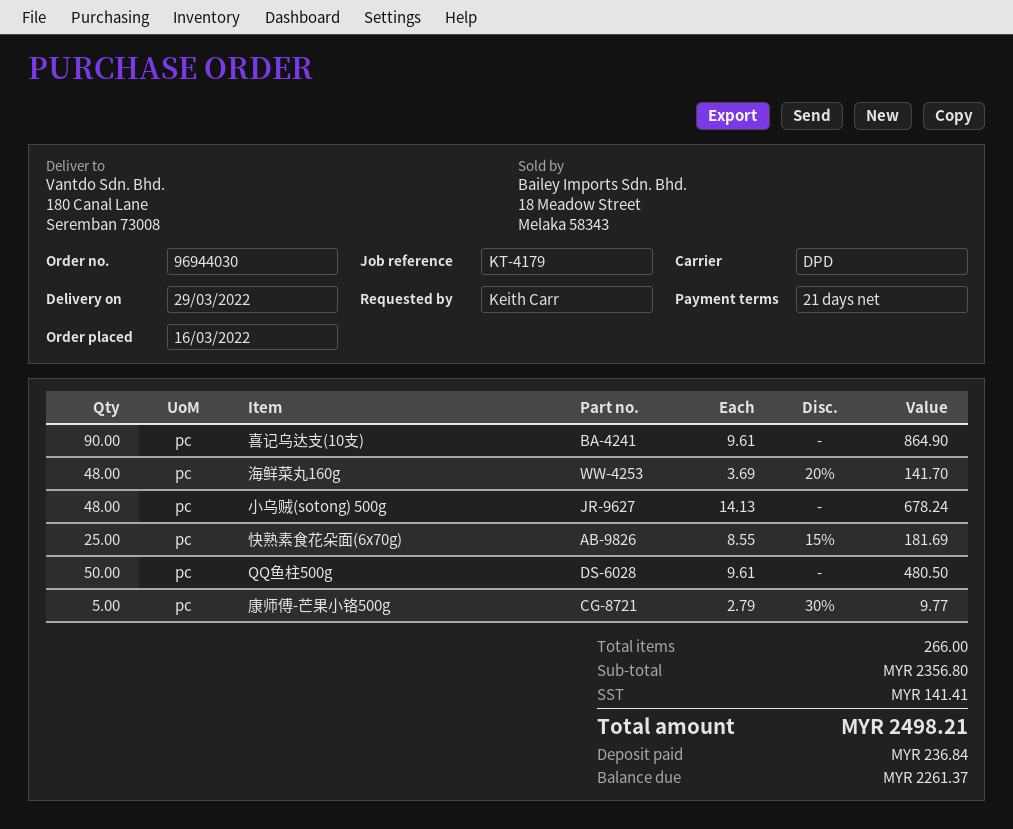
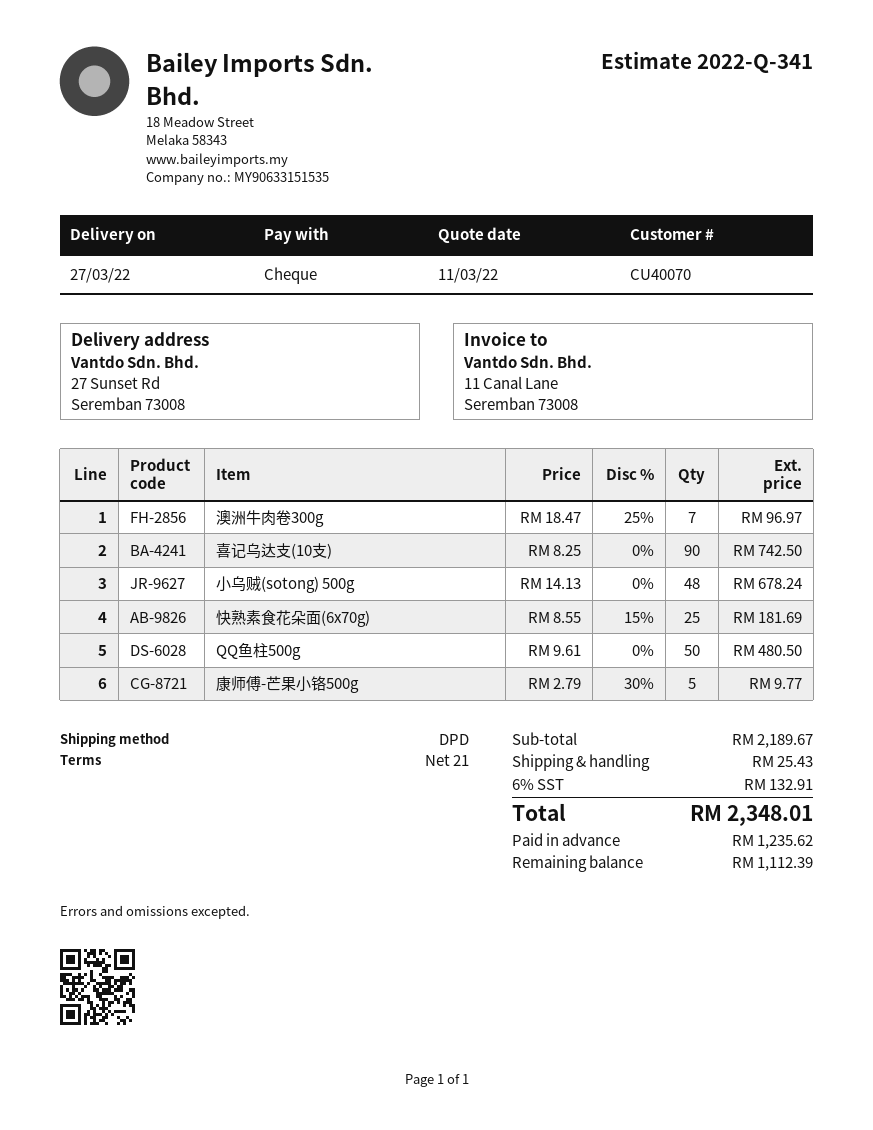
delivery date: 2022-03-29 -> 2022-03-27
ship to: 180 Canal Lane, Seremban 73008 -> 27 Sunset Rd, Seremban 73008
喜记乌达支(10支): 90 x 9.61 = 864.90 -> 90 x 8.25 = 742.50
海鲜菜丸160g: 48 x 3.69 - 20% = 141.70 -> none
澳洲牛肉卷300g: none -> 7 x 18.47 - 25% = 96.97
subtotal: 2356.80 -> 2189.67
shipping: none -> 25.43
tax: 141.41 -> 132.91
total: 2498.21 -> 2348.01
deposit: 236.84 -> 1235.62
balance: 2261.37 -> 1112.39

